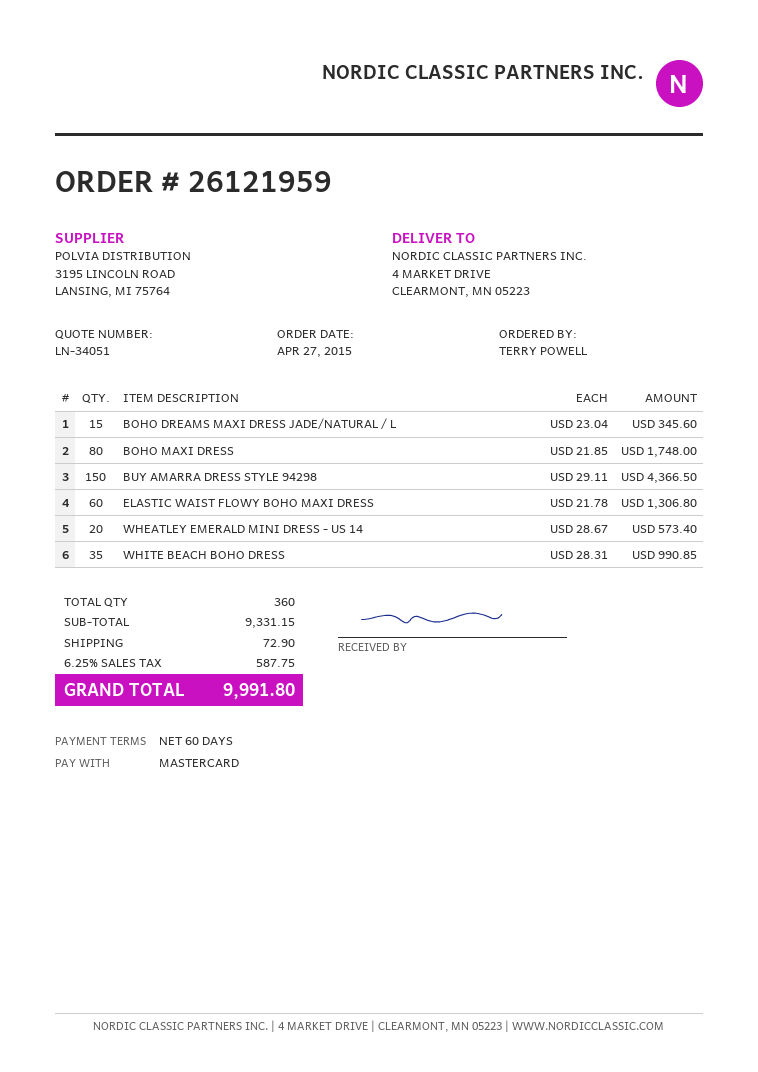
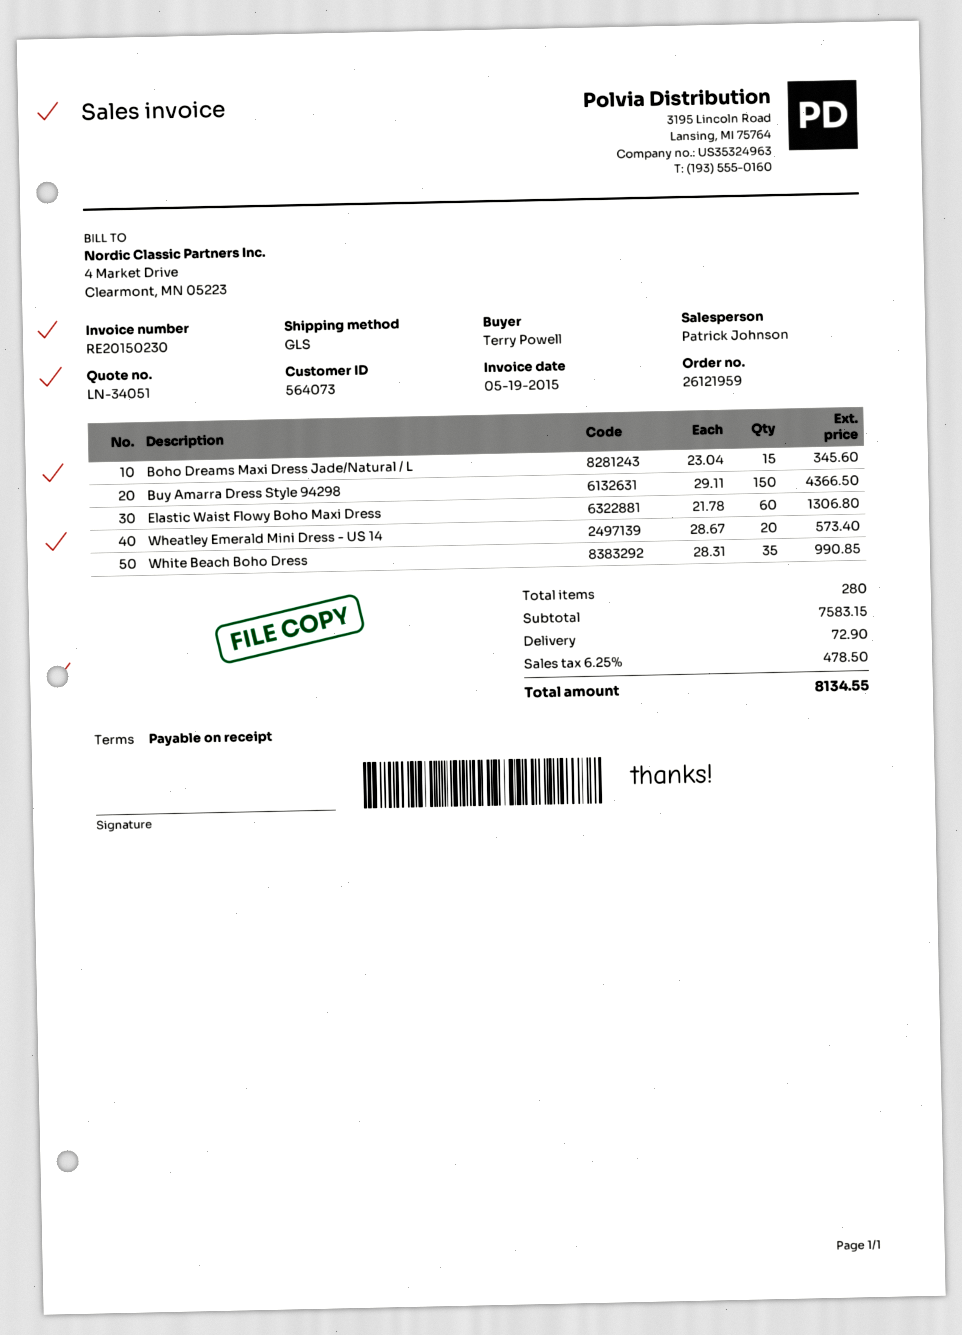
payment terms: 60 days -> on receipt
BOHO MAXI DRESS: 80 x 21.85 = 1748.00 -> none
total quantity: 360 -> 280
subtotal: 9331.15 -> 7583.15
tax: 6.25% = 587.75 -> 6.25% = 478.50
total: 9991.80 -> 8134.55

